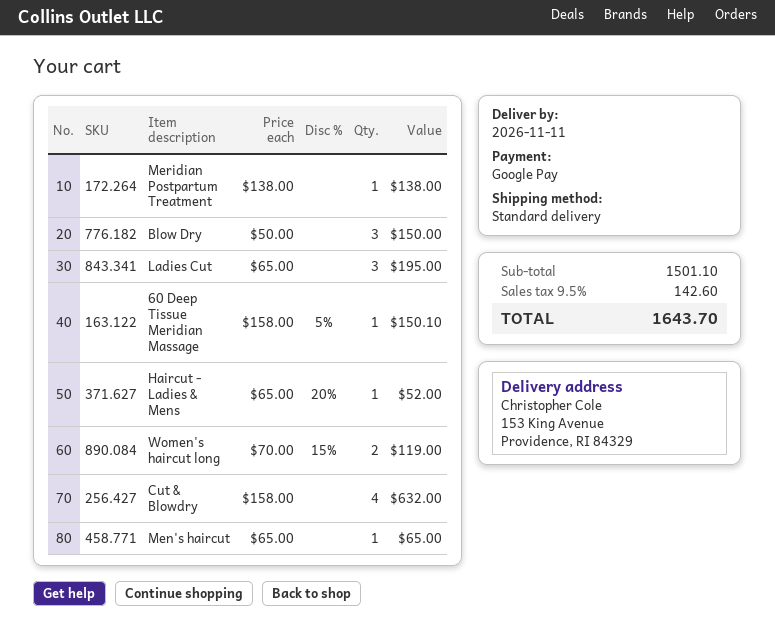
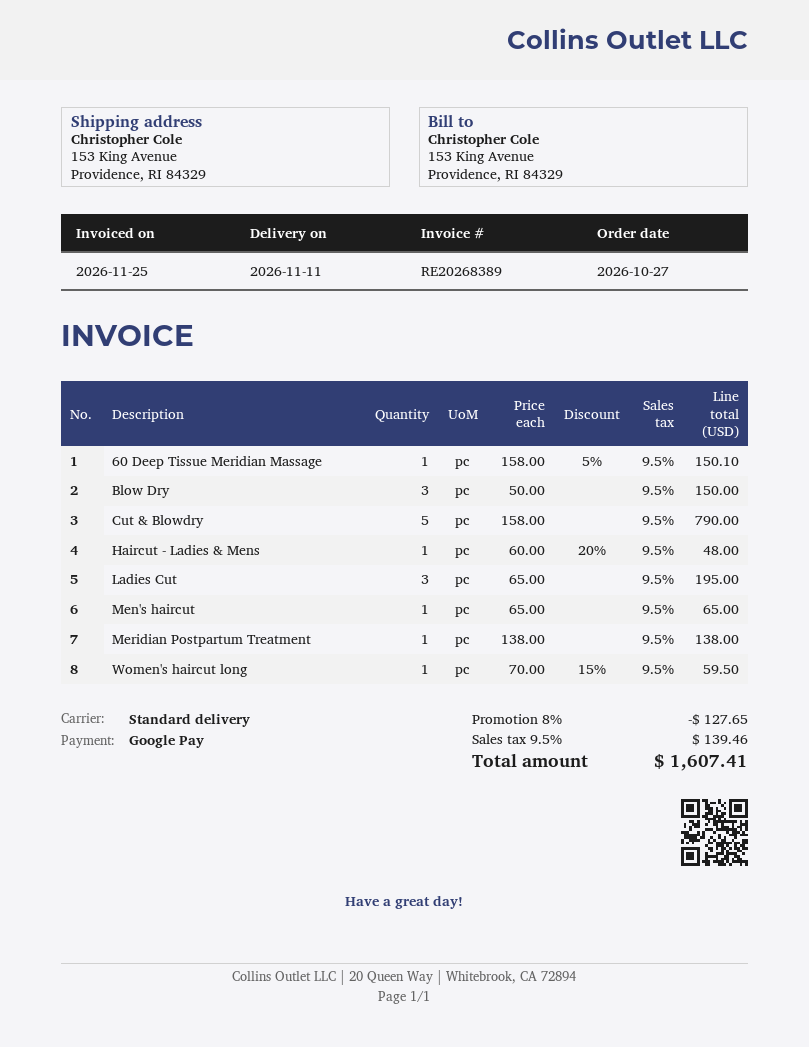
Haircut - Ladies & Mens: 1 x 65.00 - 20% = 52.00 -> 1 x 60.00 - 20% = 48.00
Women's haircut long: 2 x 70.00 - 15% = 119.00 -> 1 x 70.00 - 15% = 59.50
Cut & Blowdry: 4 x 158.00 = 632.00 -> 5 x 158.00 = 790.00
discount: none -> 8% = 127.65
tax: 9.5% = 142.60 -> 9.5% = 139.46
total: 1643.70 -> 1607.41

